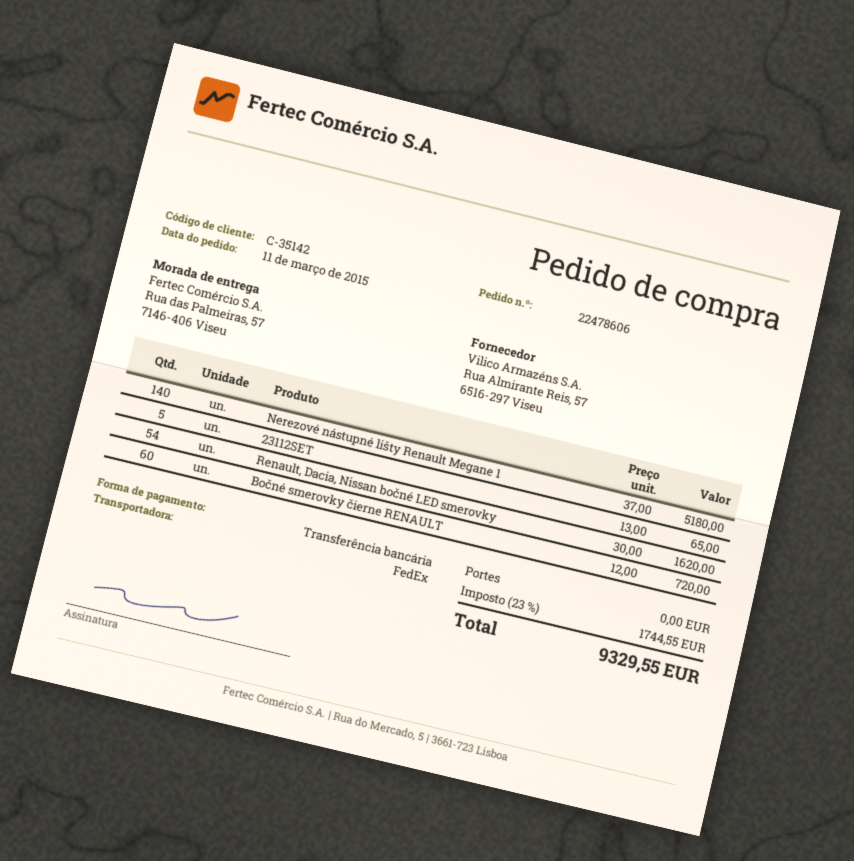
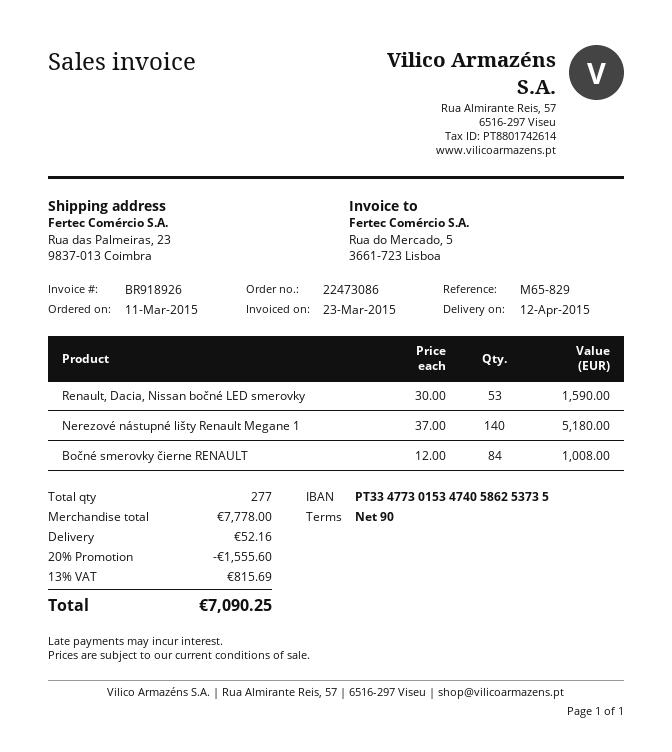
order number: 22478606 -> 22473086
ship to: Rua das Palmeiras, 57, 7146-406 Viseu -> Rua das Palmeiras, 23, 9837-013 Coimbra
23112SET: 5 x 13.00 = 65.00 -> none
Renault, Dacia, Nissan bočné LED smerovky: 54 x 30.00 = 1620.00 -> 53 x 30.00 = 1590.00
Bočné smerovky čierne RENAULT: 60 x 12.00 = 720.00 -> 84 x 12.00 = 1008.00
discount: none -> 20% = 1555.60
shipping: 0.00 -> 52.16
tax: 23% = 1744.55 -> 13% = 815.69
total: 9329.55 -> 7090.25

